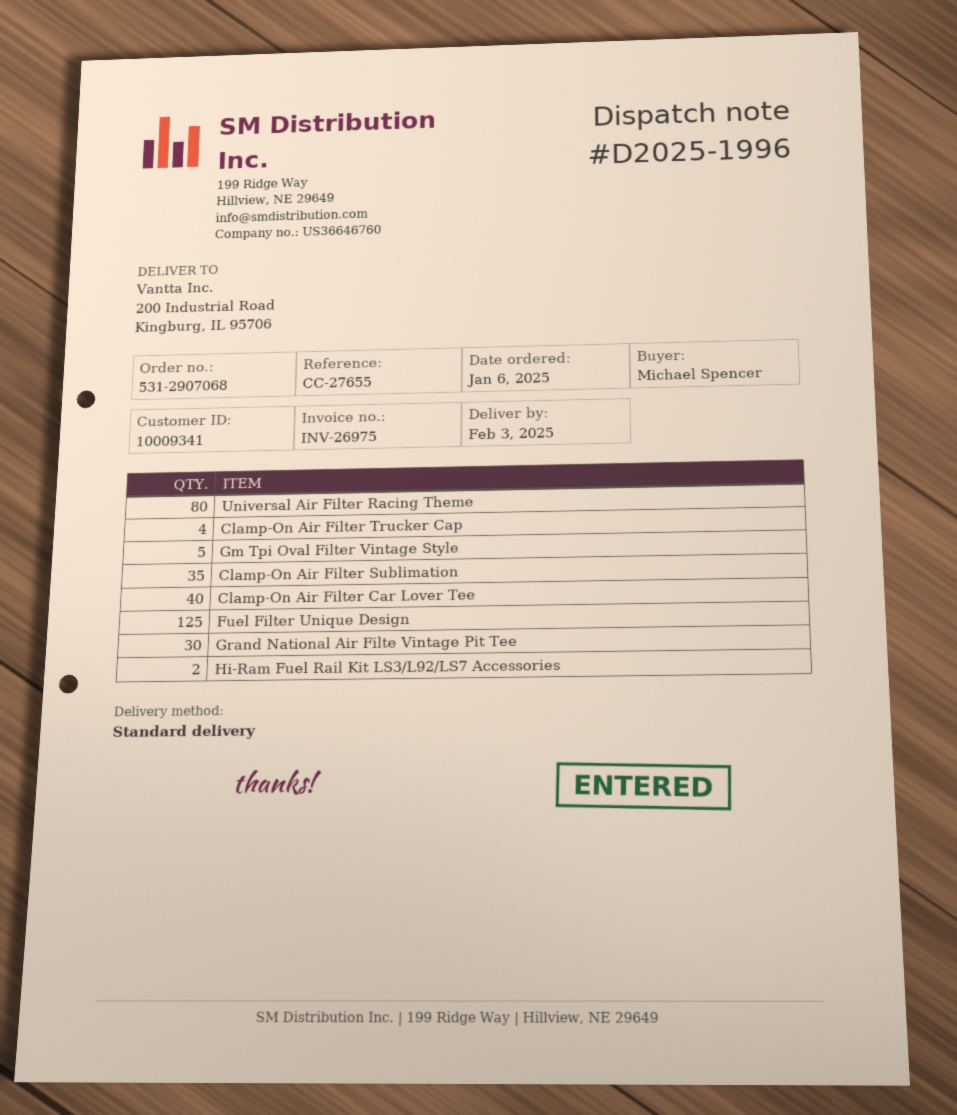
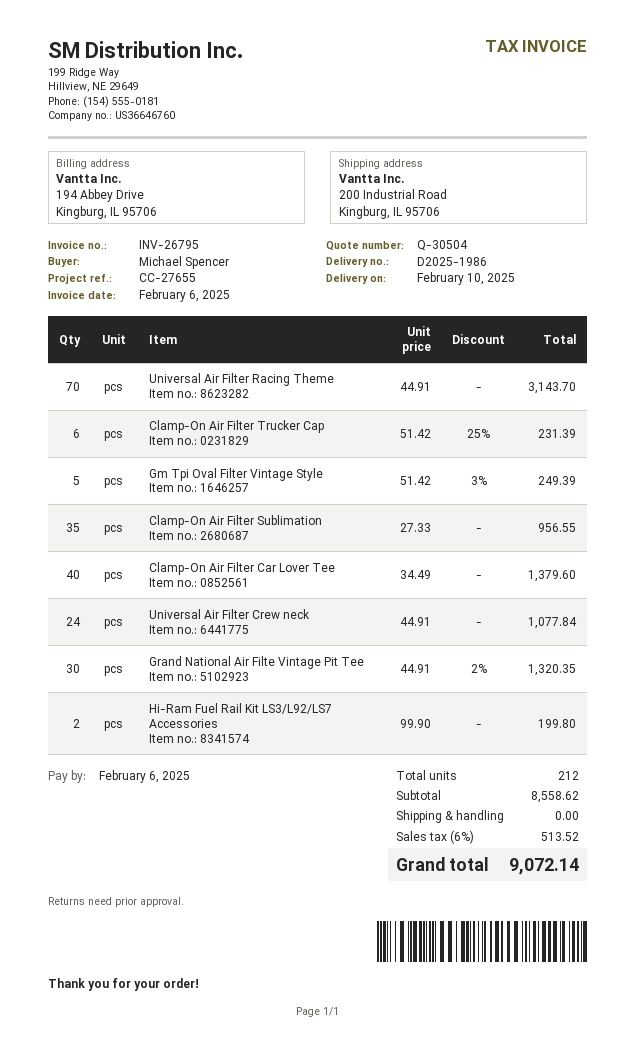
delivery note number: D2025-1996 -> D2025-1986
delivery date: 2025-02-03 -> 2025-02-10
invoice number: INV-26975 -> INV-26795
Universal Air Filter Racing Theme: 80 -> 70
Clamp-On Air Filter Trucker Cap: 4 -> 6
Fuel Filter Unique Design: 125 -> none
Universal Air Filter Crew neck: none -> 24

